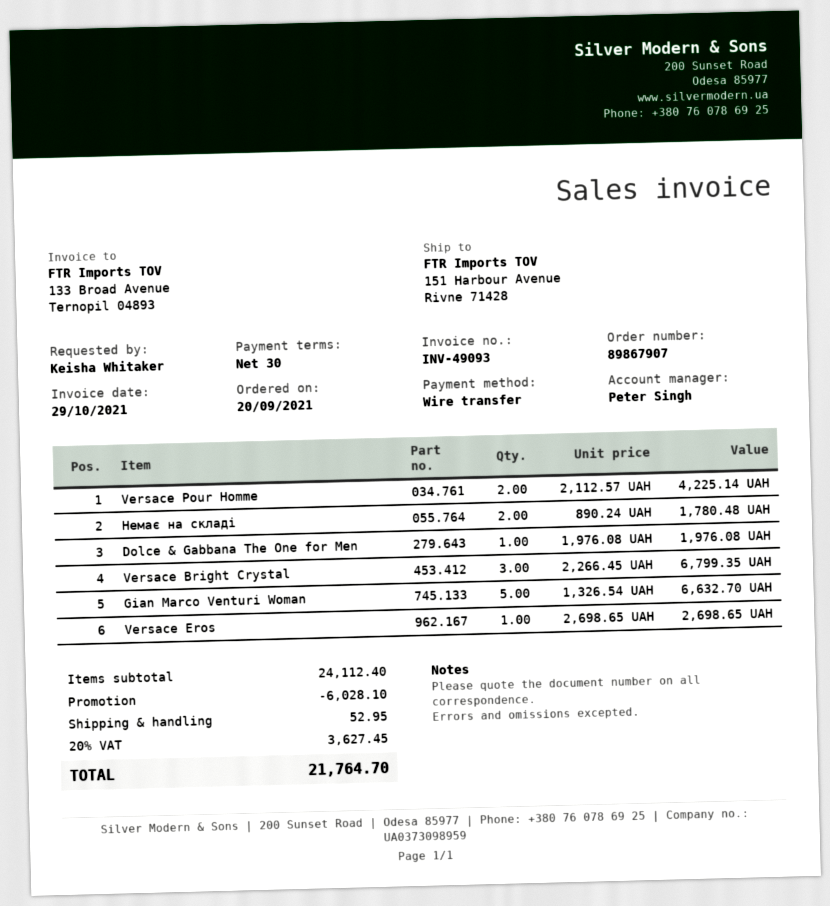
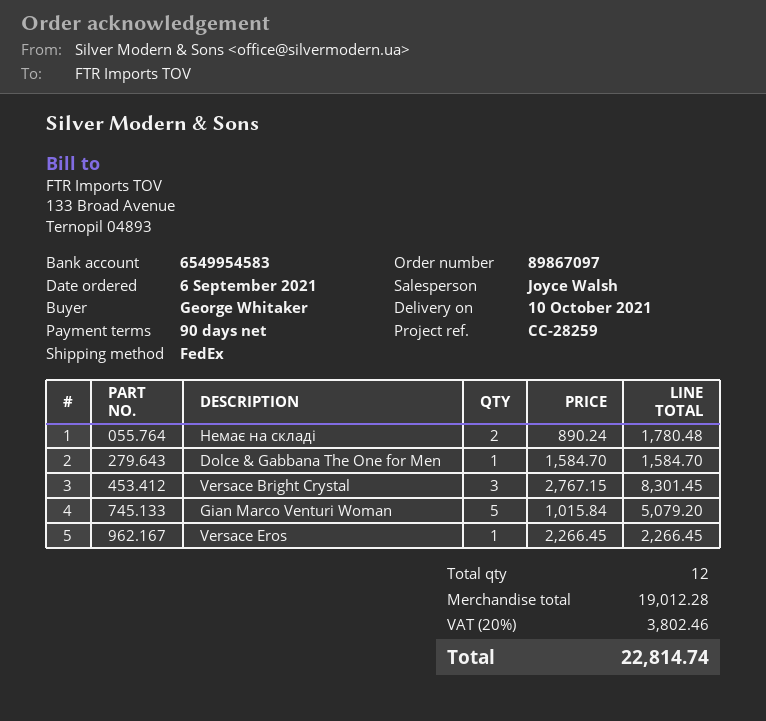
order number: 89867907 -> 89867097
order date: 2021-09-20 -> 2021-09-06
payment terms: 30 days -> 90 days
ordered by: Keisha Whitaker -> George Whitaker
sales rep: Peter Singh -> Joyce Walsh
Versace Pour Homme: 2 x 2112.57 = 4225.14 -> none
Dolce & Gabbana The One for Men: 1 x 1976.08 = 1976.08 -> 1 x 1584.70 = 1584.70
Versace Bright Crystal: 3 x 2266.45 = 6799.35 -> 3 x 2767.15 = 8301.45
Gian Marco Venturi Woman: 5 x 1326.54 = 6632.70 -> 5 x 1015.84 = 5079.20
Versace Eros: 1 x 2698.65 = 2698.65 -> 1 x 2266.45 = 2266.45
subtotal: 24112.40 -> 19012.28
discount: 6028.10 -> none
shipping: 52.95 -> none
tax: 20% = 3627.45 -> 20% = 3802.46
total: 21764.70 -> 22814.74

